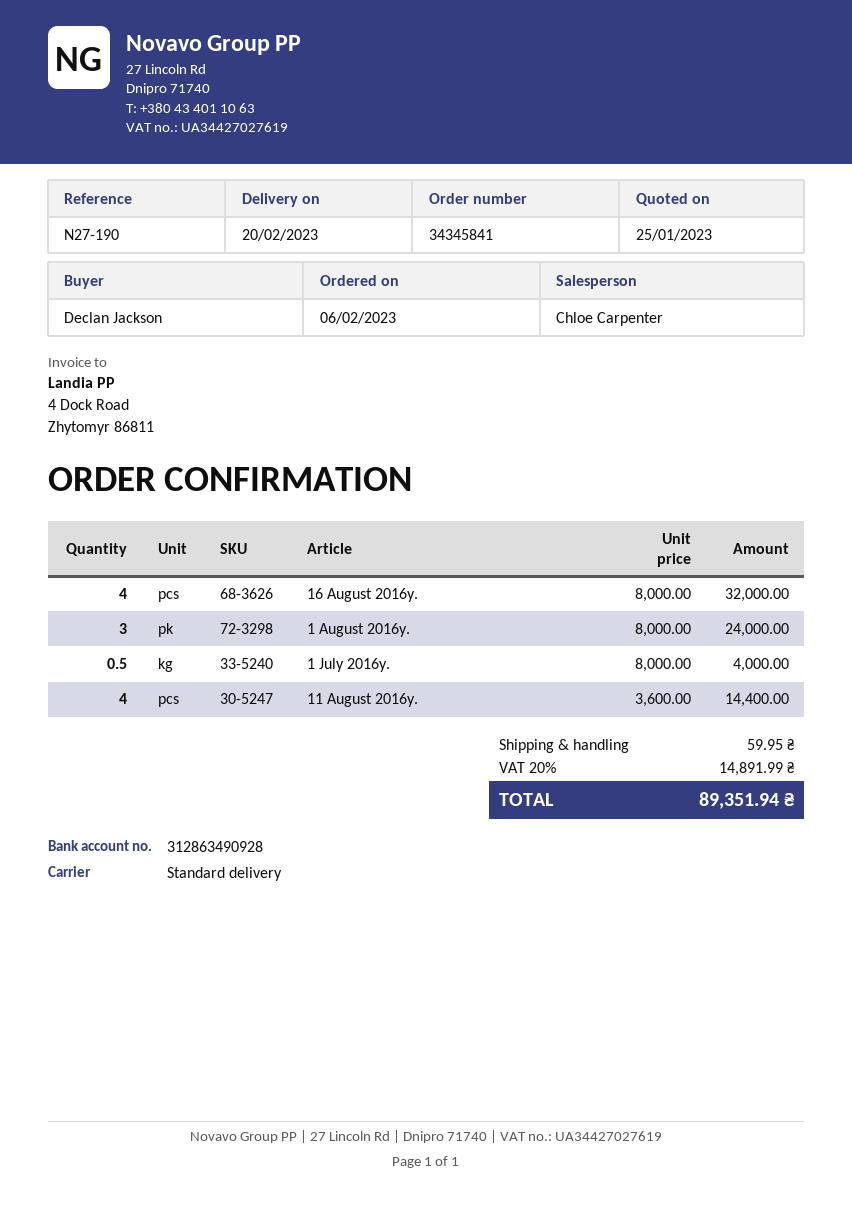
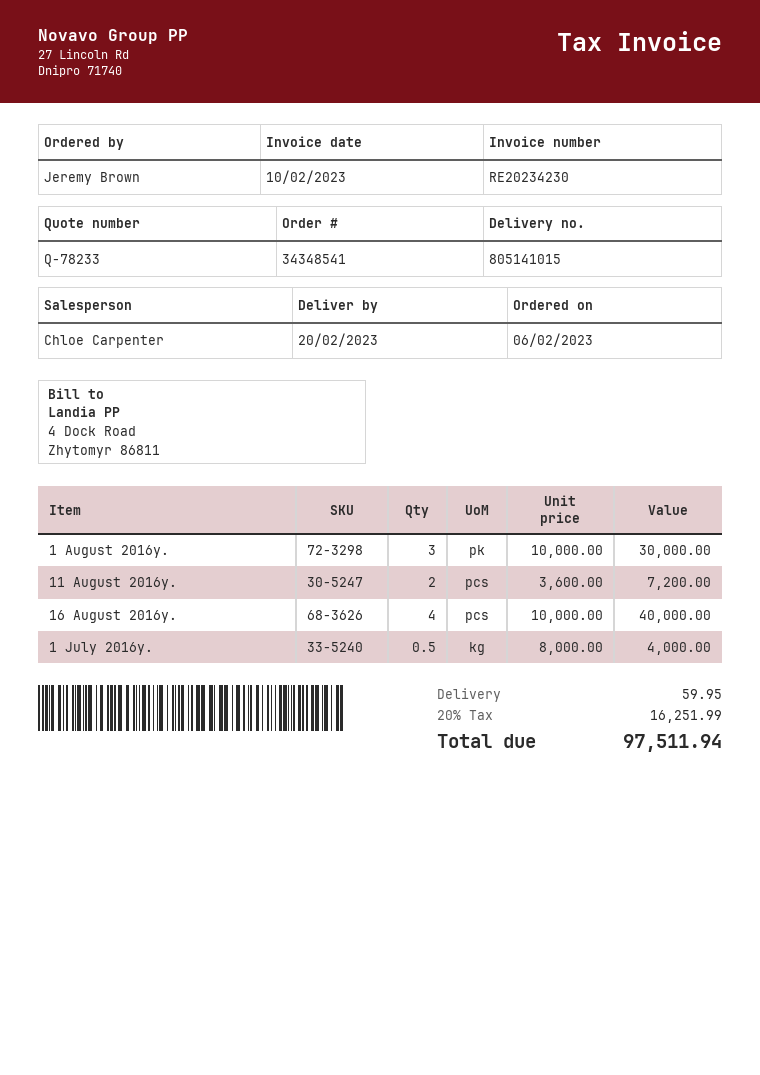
order number: 34345841 -> 34348541
ordered by: Declan Jackson -> Jeremy Brown
16 August 2016y.: 4 x 8000.00 = 32000.00 -> 4 x 10000.00 = 40000.00
1 August 2016y.: 3 x 8000.00 = 24000.00 -> 3 x 10000.00 = 30000.00
11 August 2016y.: 4 x 3600.00 = 14400.00 -> 2 x 3600.00 = 7200.00
tax: 20% = 14891.99 -> 20% = 16251.99
total: 89351.94 -> 97511.94

